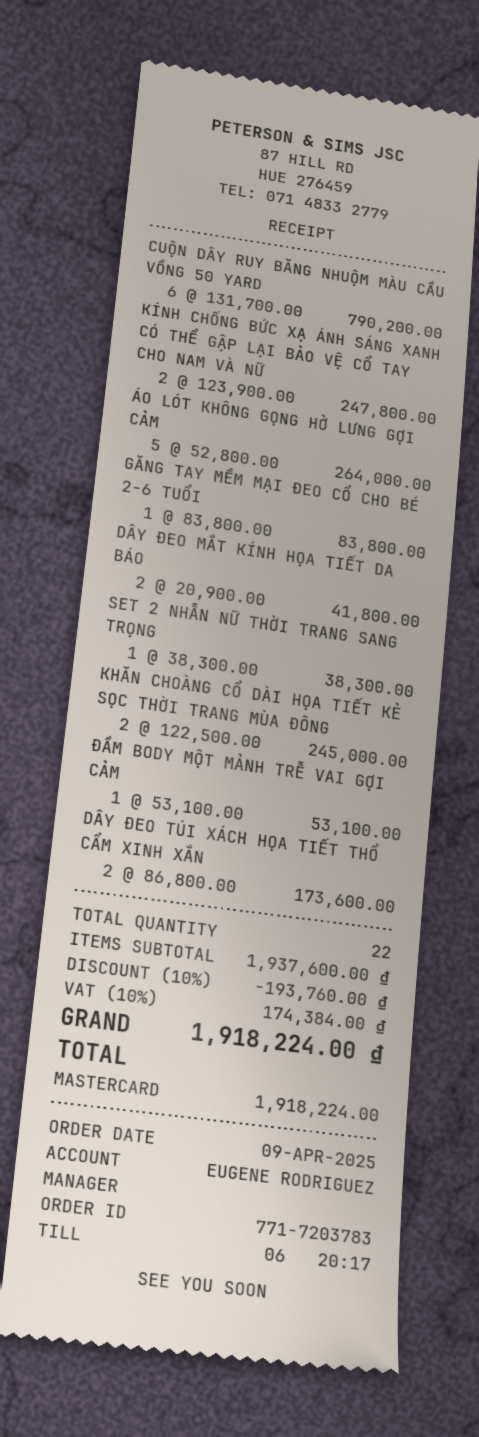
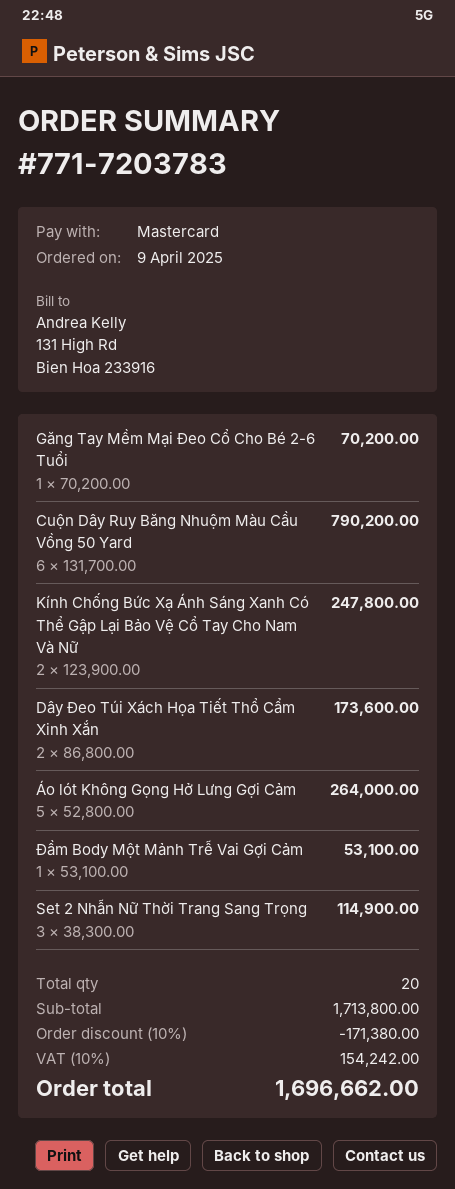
GĂNG TAY MỀM MẠI ĐEO CỔ CHO BÉ 2-6 TUỔI: 1 x 83800.00 = 83800.00 -> 1 x 70200.00 = 70200.00
DÂY ĐEO MẮT KÍNH HỌA TIẾT DA BÁO: 2 x 20900.00 = 41800.00 -> none
SET 2 NHẪN NỮ THỜI TRANG SANG TRỌNG: 1 x 38300.00 = 38300.00 -> 3 x 38300.00 = 114900.00
KHĂN CHOÀNG CỔ DÀI HỌA TIẾT KẺ SỌC THỜI TRANG MÙA ĐÔNG: 2 x 122500.00 = 245000.00 -> none
total quantity: 22 -> 20
subtotal: 1937600.00 -> 1713800.00
discount: 10% = 193760.00 -> 10% = 171380.00
tax: 10% = 174384.00 -> 10% = 154242.00
total: 1918224.00 -> 1696662.00

